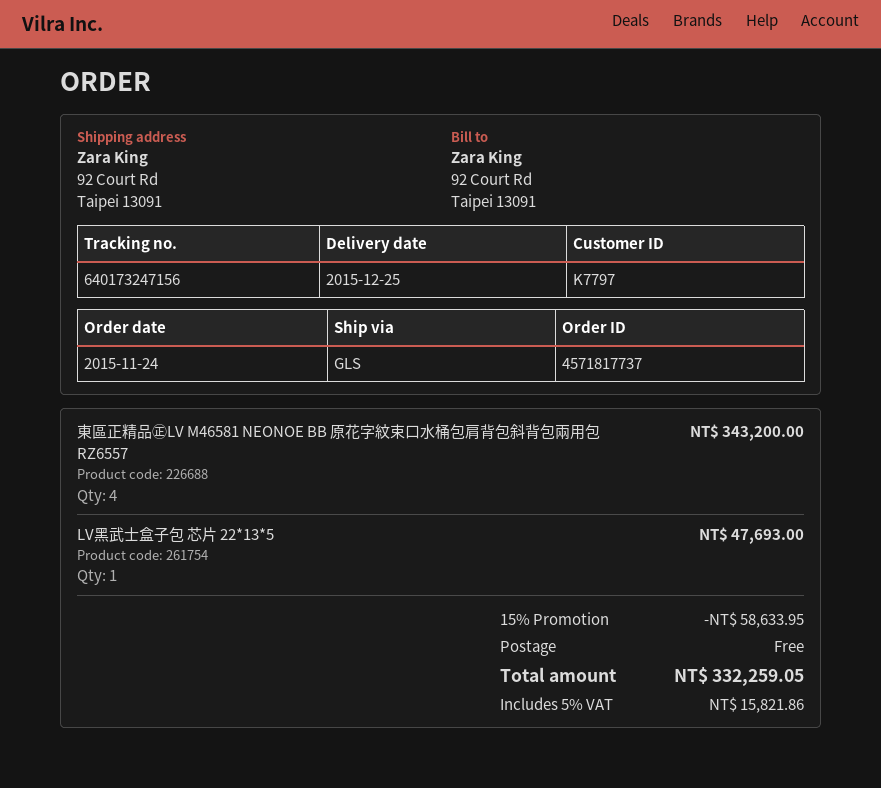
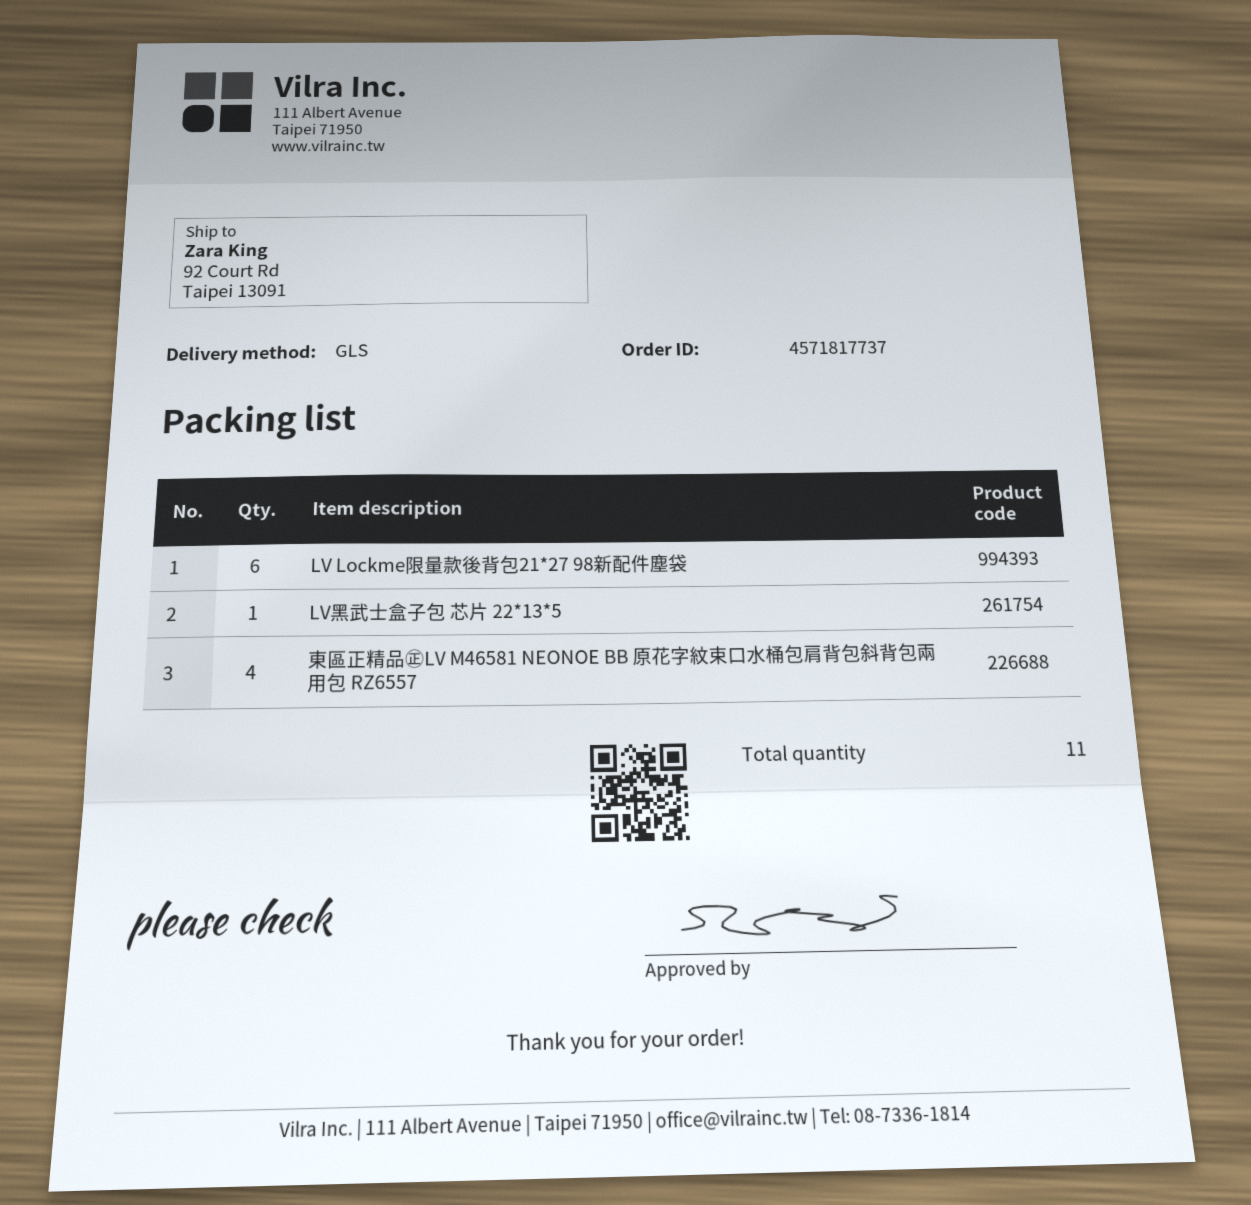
LV Lockme限量款後背包21*27 98新配件塵袋: none -> 6

